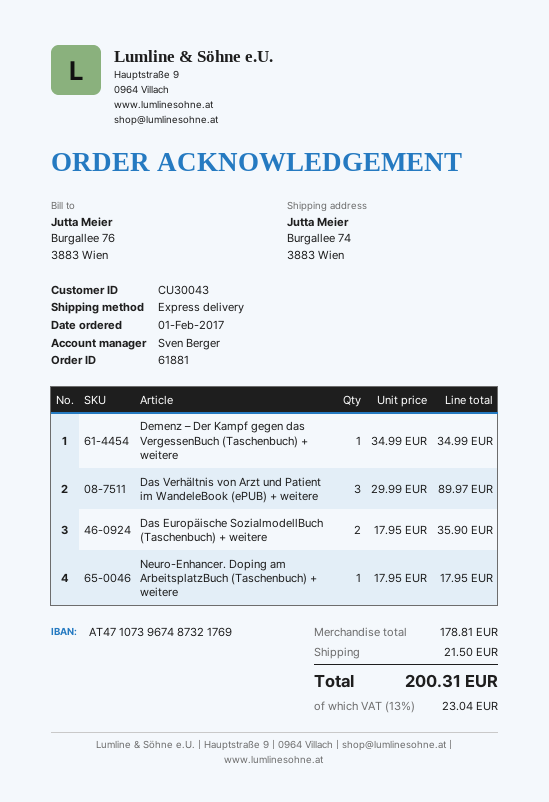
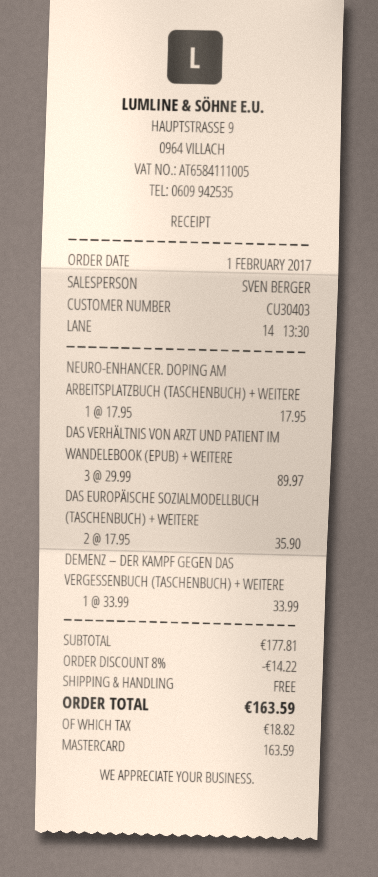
customer number: CU30043 -> CU30403
Demenz – Der Kampf gegen das VergessenBuch (Taschenbuch) + weitere: 1 x 34.99 = 34.99 -> 1 x 33.99 = 33.99
subtotal: 178.81 -> 177.81
discount: none -> 8% = 14.22
shipping: 21.50 -> 0.00
tax: 23.04 -> 18.82
total: 200.31 -> 163.59

